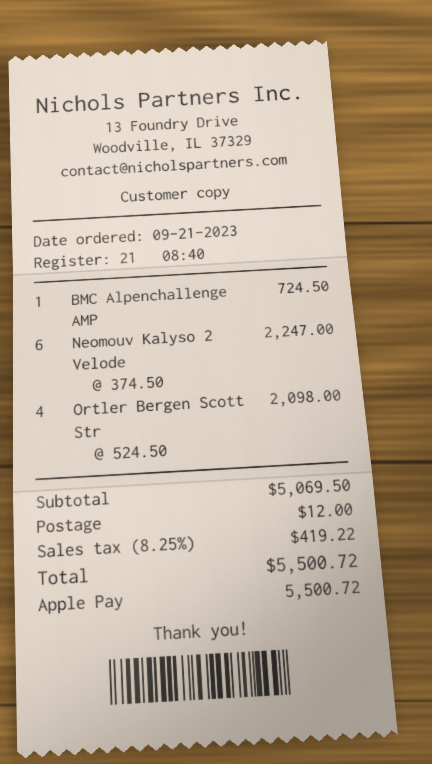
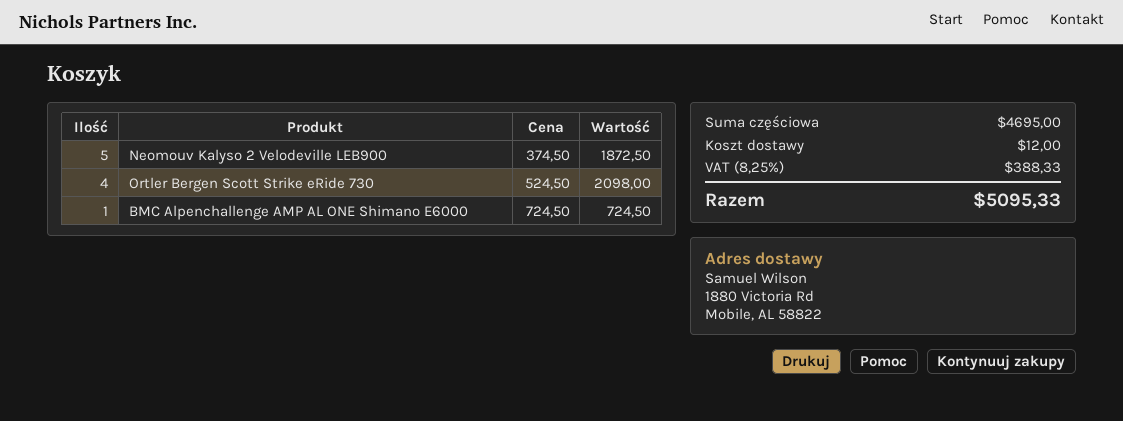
Neomouv Kalyso 2 Velode: 6 x 374.50 = 2247.00 -> 5 x 374.50 = 1872.50
subtotal: 5069.50 -> 4695.00
tax: 8.25% = 419.22 -> 8.25% = 388.33
total: 5500.72 -> 5095.33

